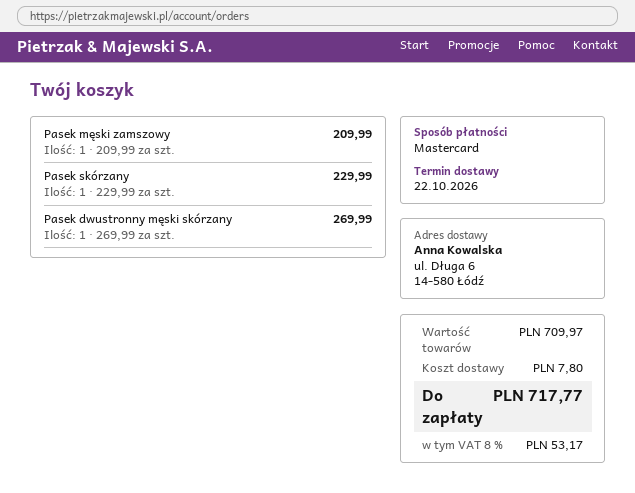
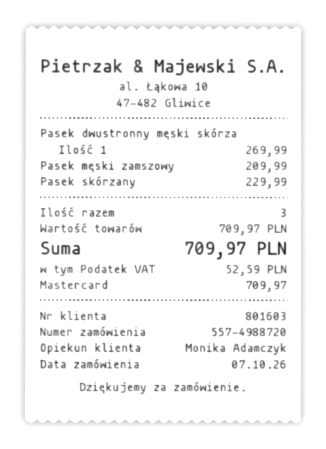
shipping: 7.80 -> none
tax: 53.17 -> 52.59
total: 717.77 -> 709.97

